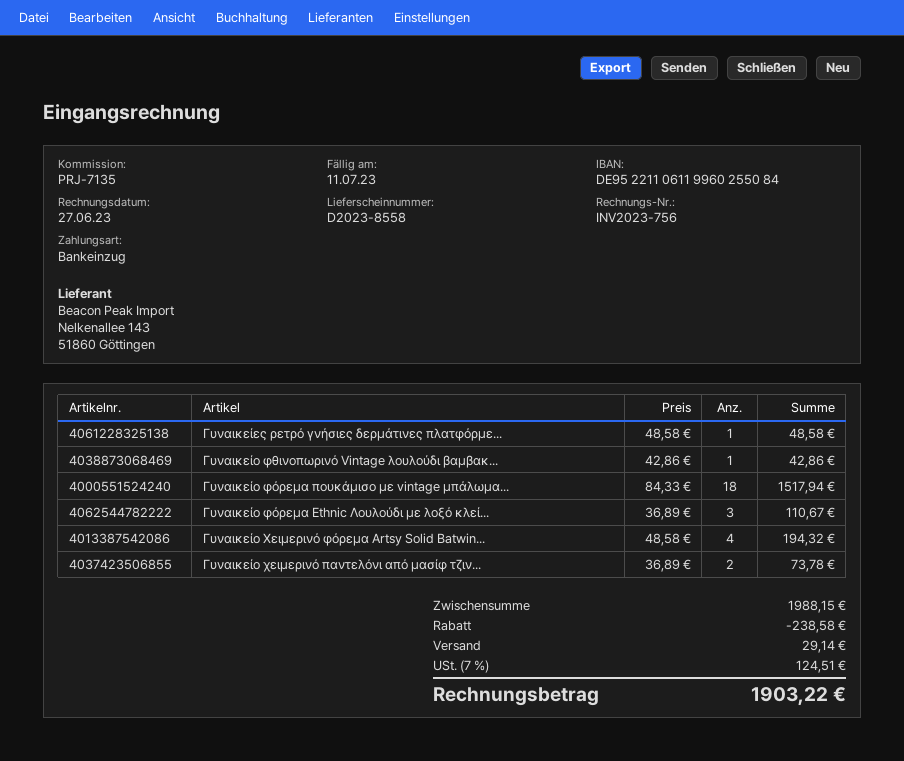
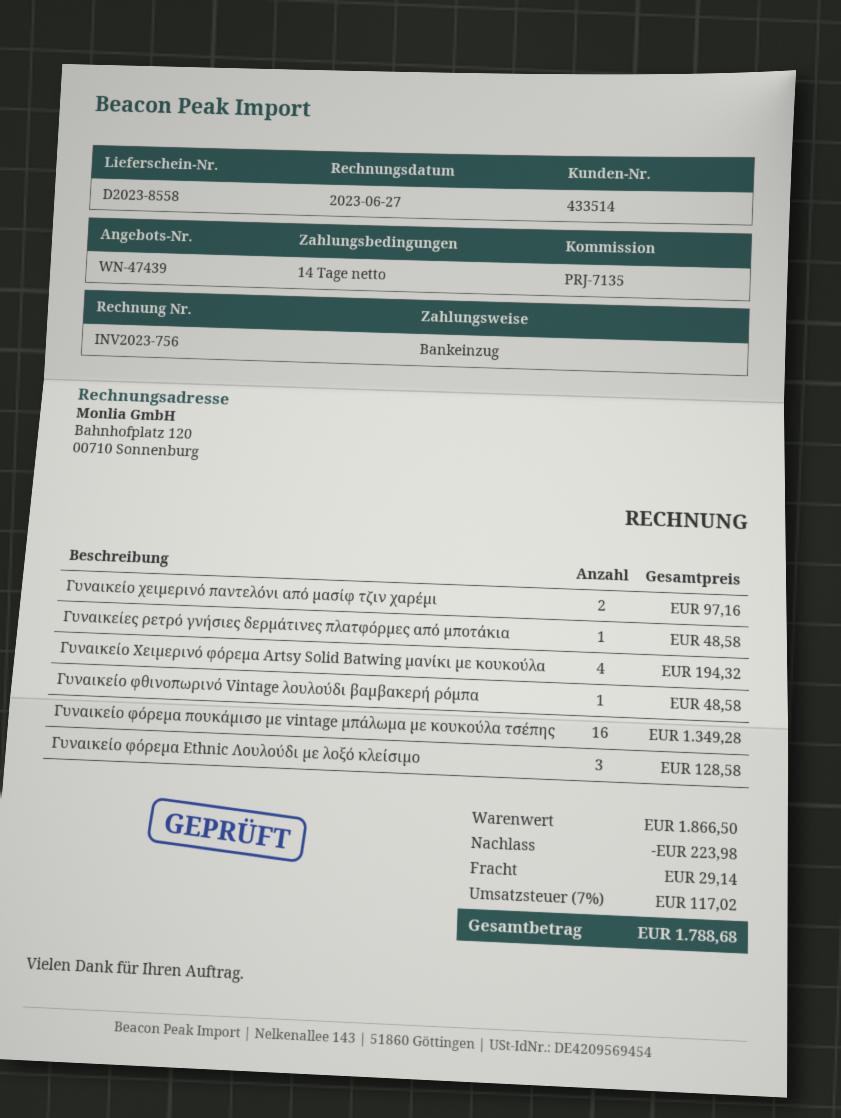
Γυναικείο φθινοπωρινό Vintage λουλούδι βαμβακ...: 1 for 42.86 -> 1 for 48.58
Γυναικείο φόρεμα πουκάμισο με vintage μπάλωμα...: 18 for 1517.94 -> 16 for 1349.28
Γυναικείο φόρεμα Ethnic Λουλούδι με λοξό κλεί...: 3 for 110.67 -> 3 for 128.58
Γυναικείο χειμερινό παντελόνι από μασίφ τζιν...: 2 for 73.78 -> 2 for 97.16
subtotal: 1988.15 -> 1866.50
discount: 238.58 -> 223.98
tax: 7% = 124.51 -> 7% = 117.02
total: 1903.22 -> 1788.68

